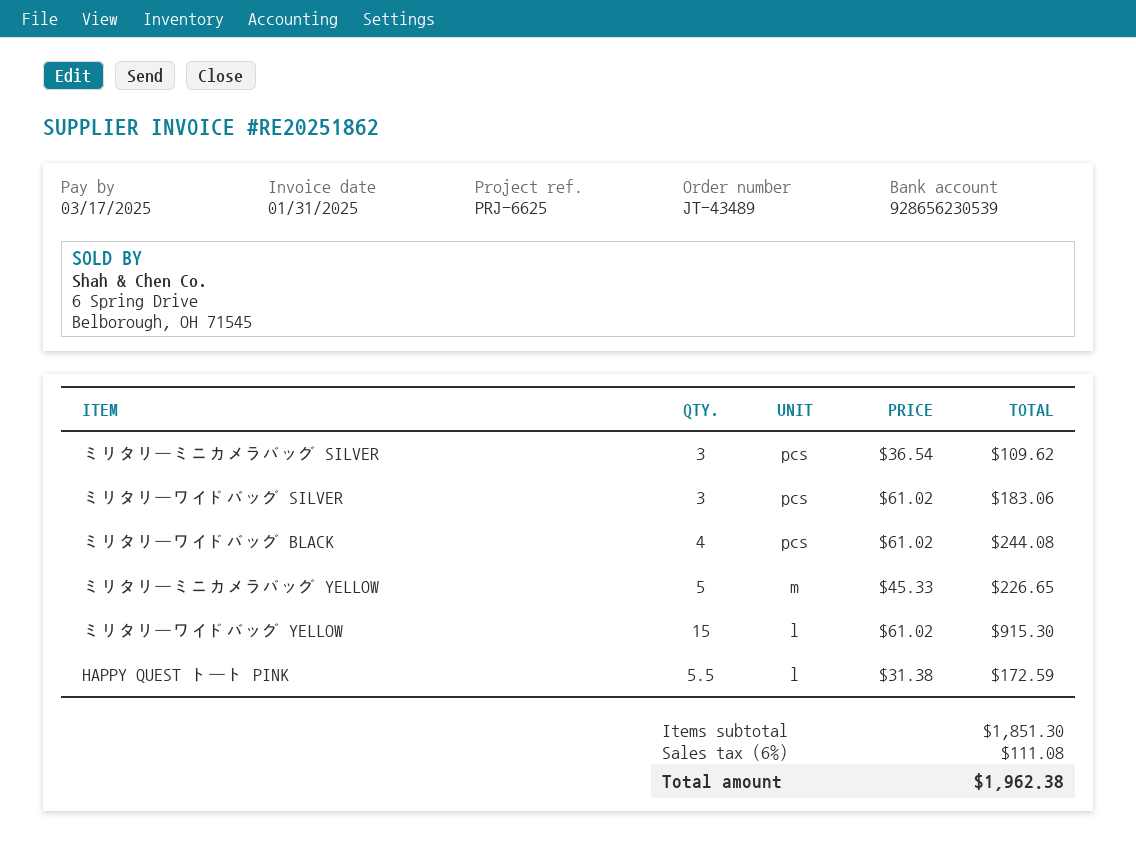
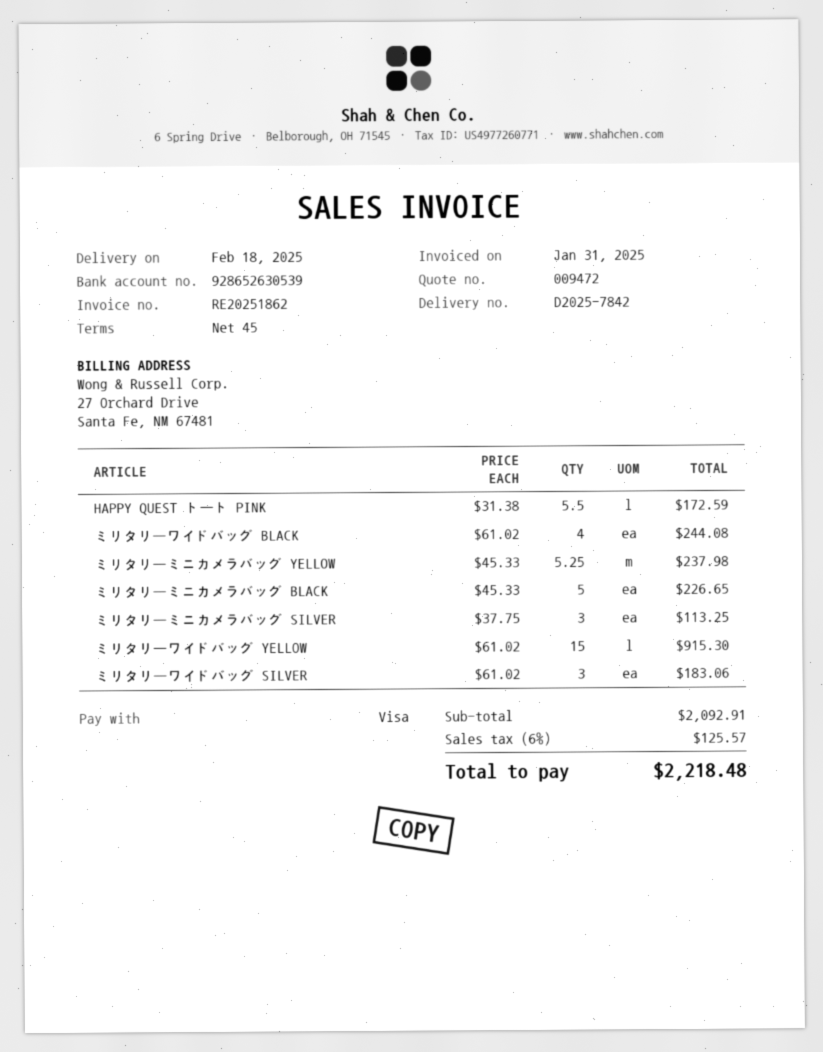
bank account: 928656230539 -> 928652630539
ミリタリーミニカメラバッグ SILVER: 3 x 36.54 = 109.62 -> 3 x 37.75 = 113.25
ミリタリーミニカメラバッグ YELLOW: 5 x 45.33 = 226.65 -> 5.25 x 45.33 = 237.98
ミリタリーミニカメラバッグ BLACK: none -> 5 x 45.33 = 226.65
subtotal: 1851.30 -> 2092.91
tax: 6% = 111.08 -> 6% = 125.57
total: 1962.38 -> 2218.48

